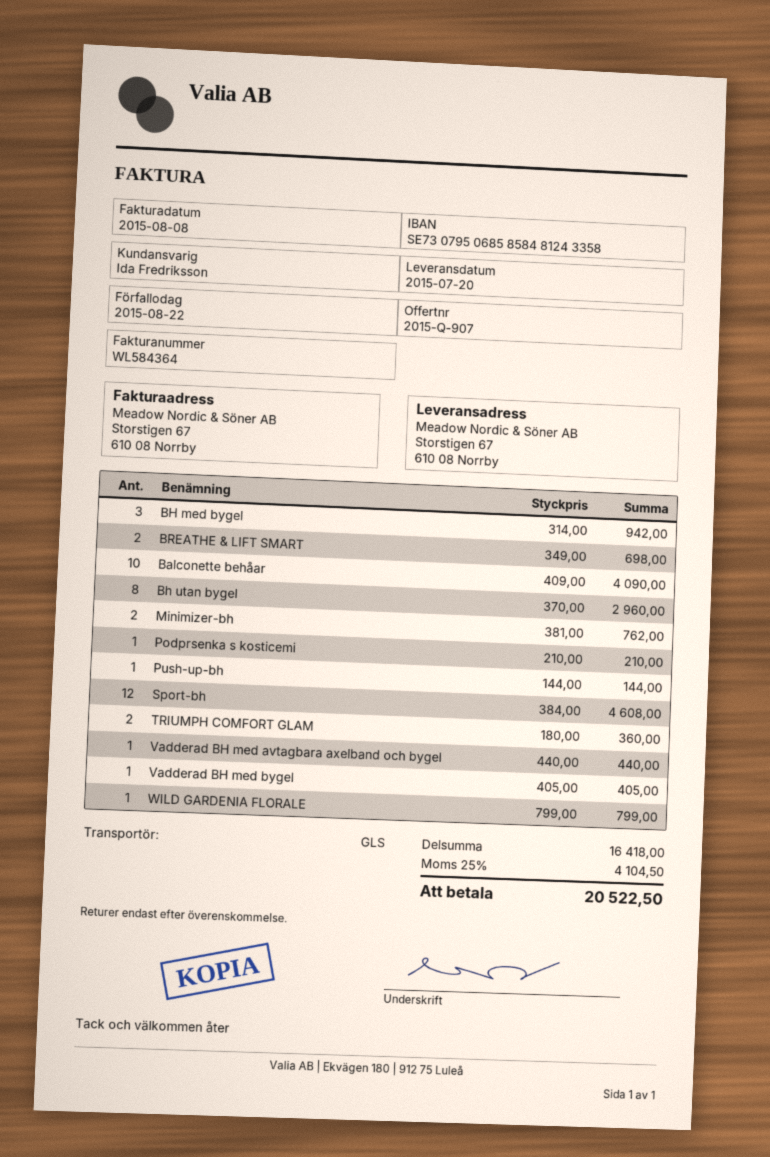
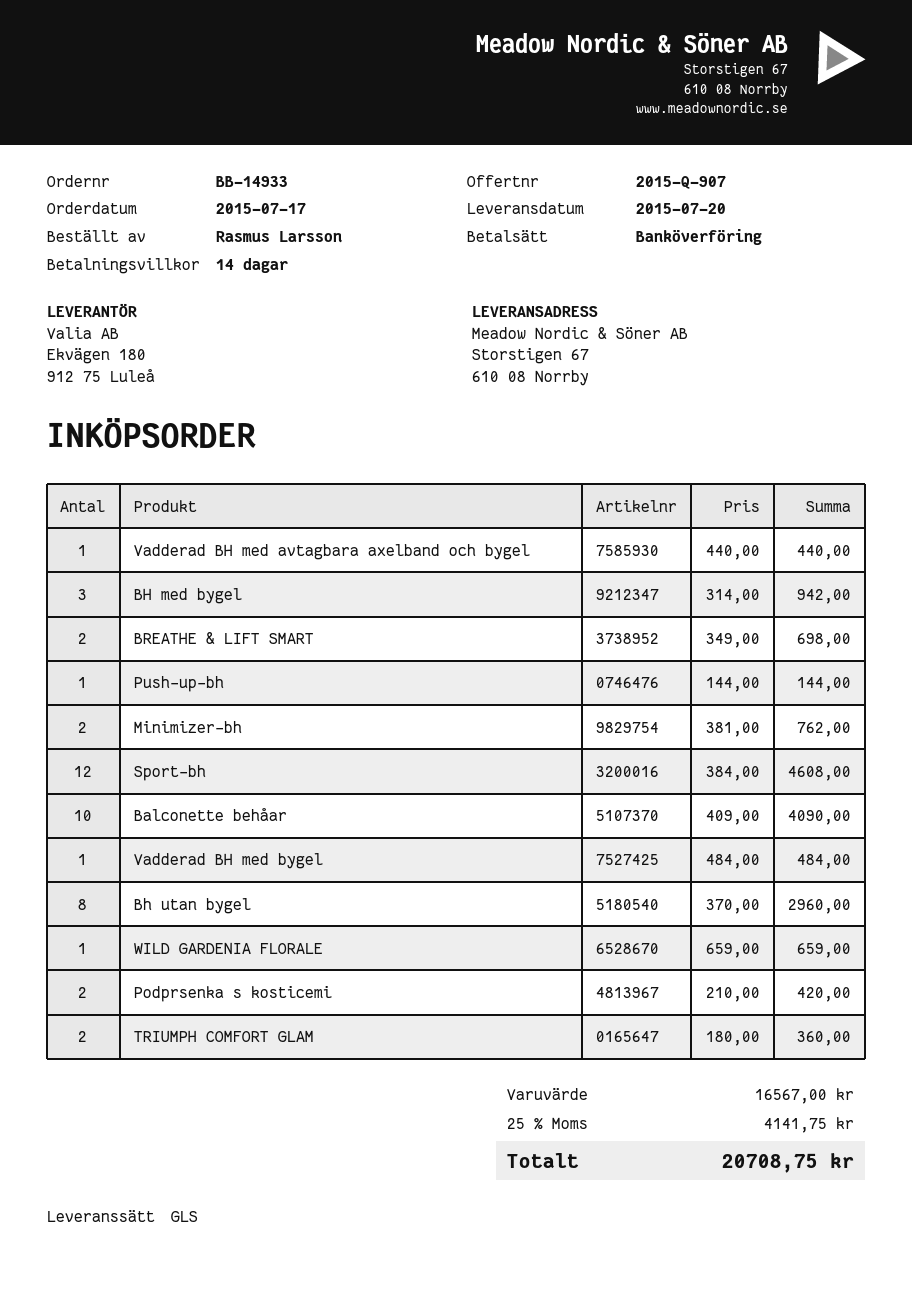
Podprsenka s kosticemi: 1 x 210.00 = 210.00 -> 2 x 210.00 = 420.00
Vadderad BH med bygel: 1 x 405.00 = 405.00 -> 1 x 484.00 = 484.00
WILD GARDENIA FLORALE: 1 x 799.00 = 799.00 -> 1 x 659.00 = 659.00
subtotal: 16418.00 -> 16567.00
tax: 25% = 4104.50 -> 25% = 4141.75
total: 20522.50 -> 20708.75

